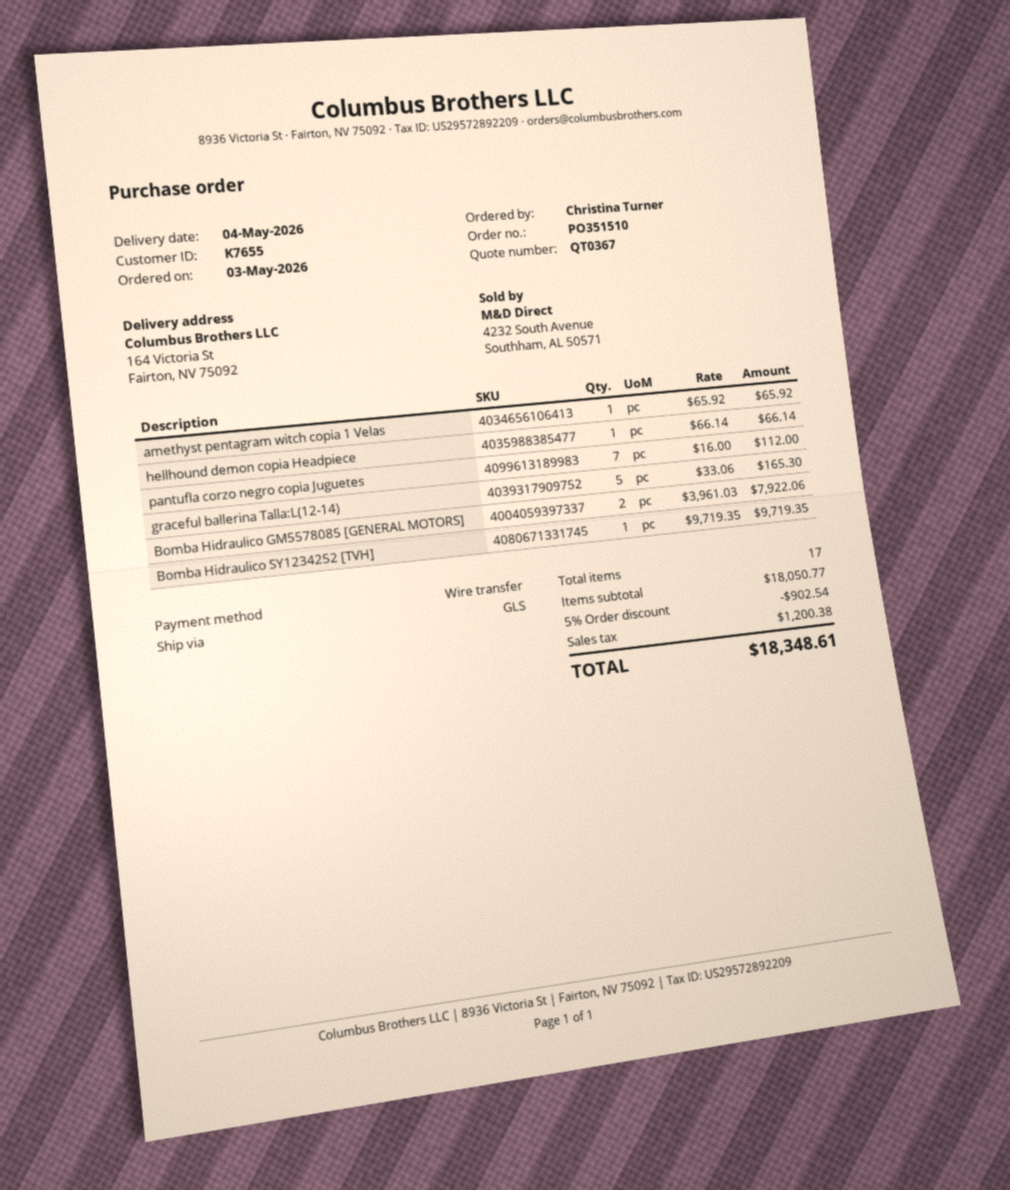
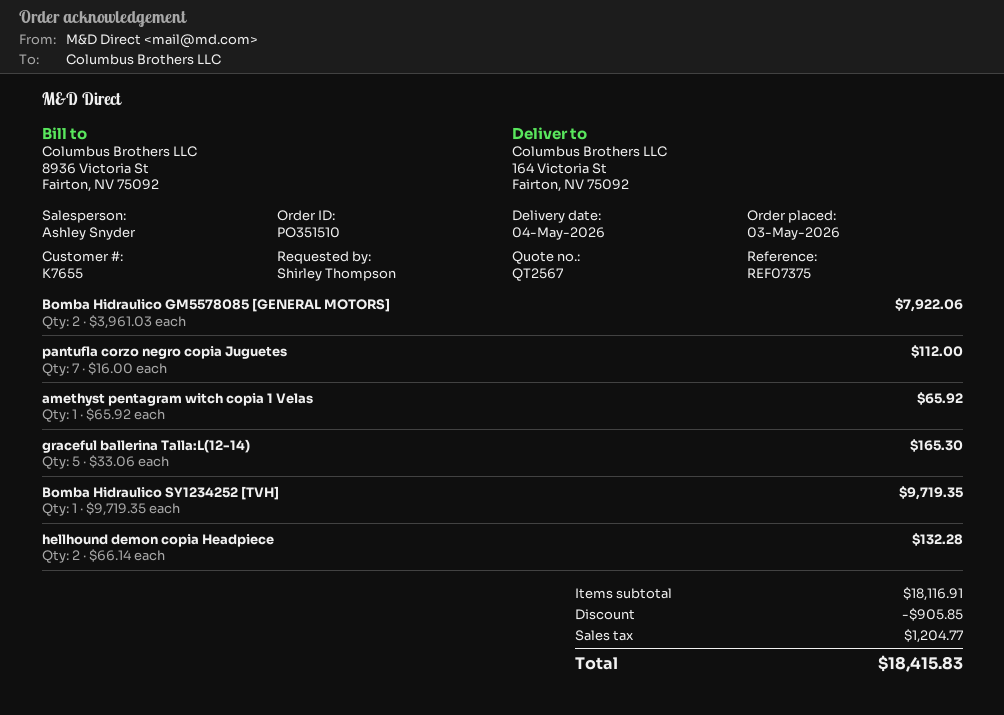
quote number: QT0367 -> QT2567
ordered by: Christina Turner -> Shirley Thompson
hellhound demon copia Headpiece: 1 x 66.14 = 66.14 -> 2 x 66.14 = 132.28
subtotal: 18050.77 -> 18116.91
discount: 902.54 -> 905.85
tax: 1200.38 -> 1204.77
total: 18348.61 -> 18415.83

